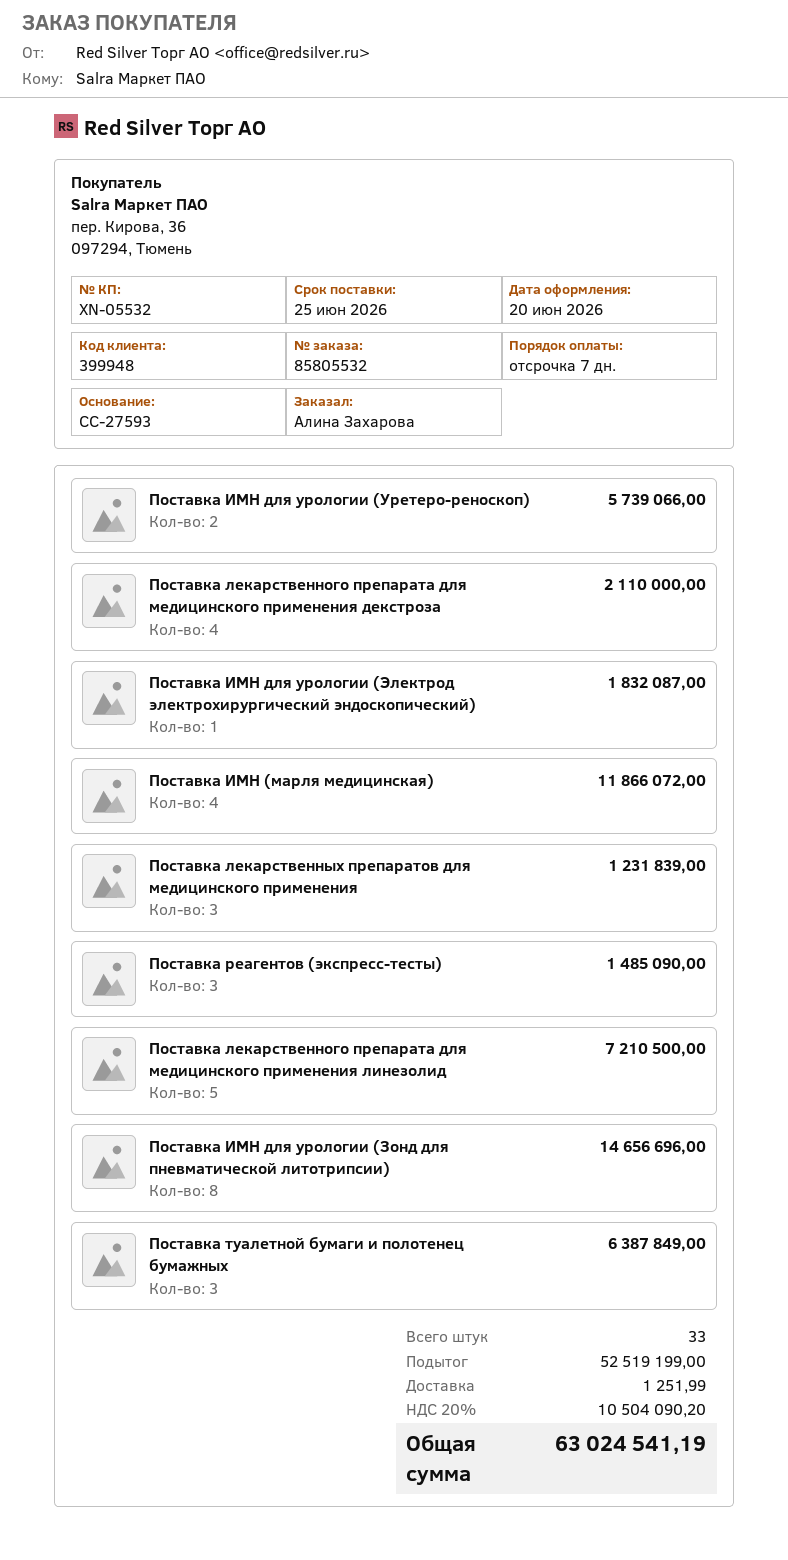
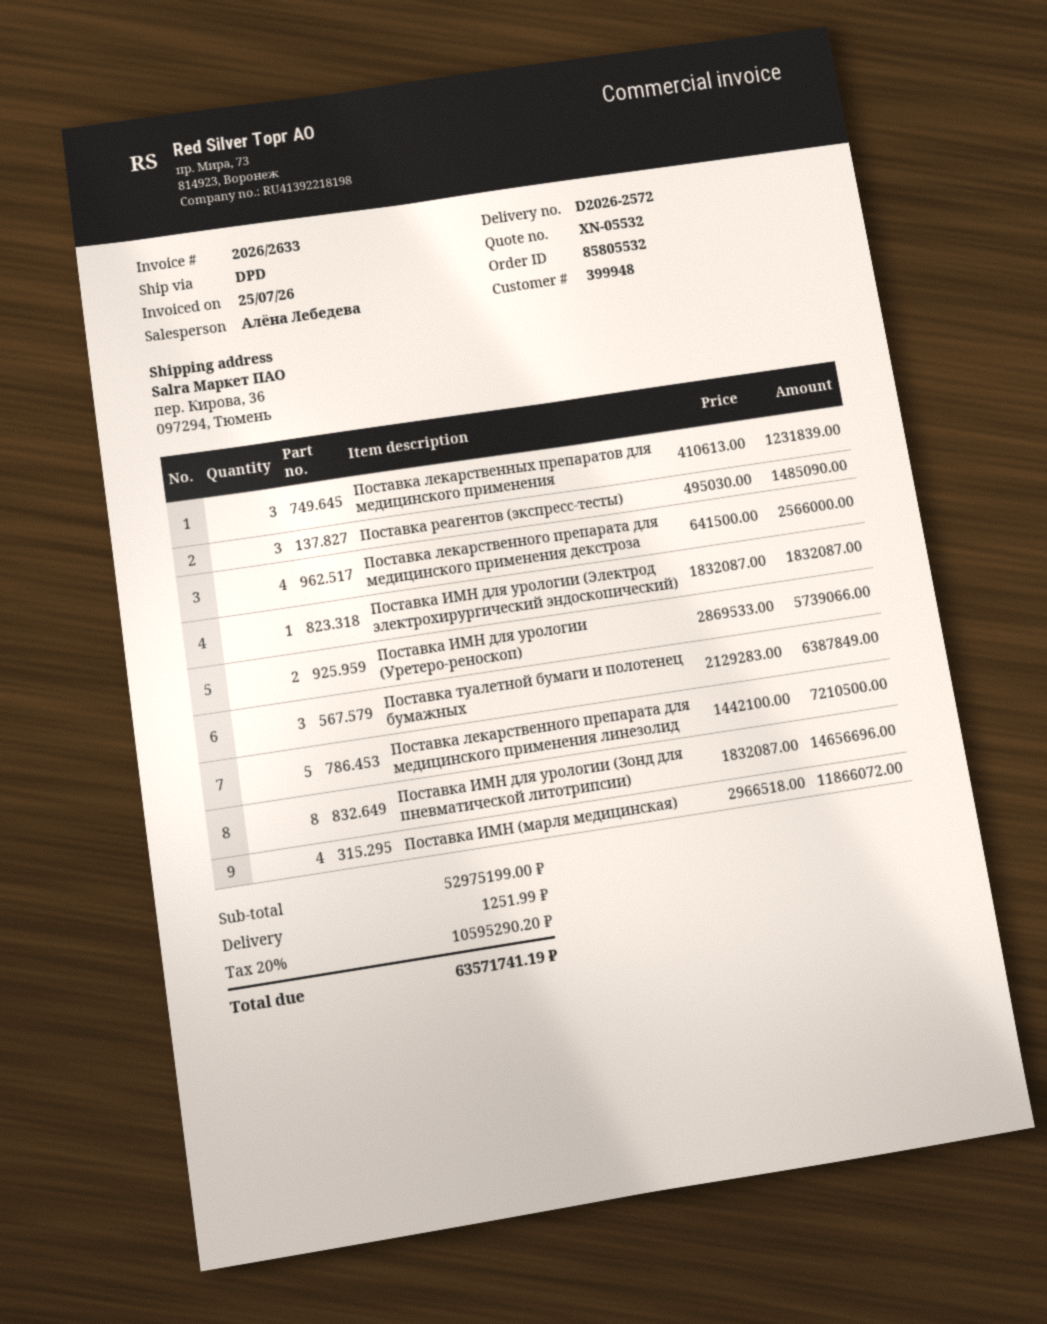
Поставка лекарственного препарата для медицинского применения декстроза: 4 for 2110000.00 -> 4 for 2566000.00
subtotal: 52519199.00 -> 52975199.00
tax: 20% = 10504090.20 -> 20% = 10595290.20
total: 63024541.19 -> 63571741.19

